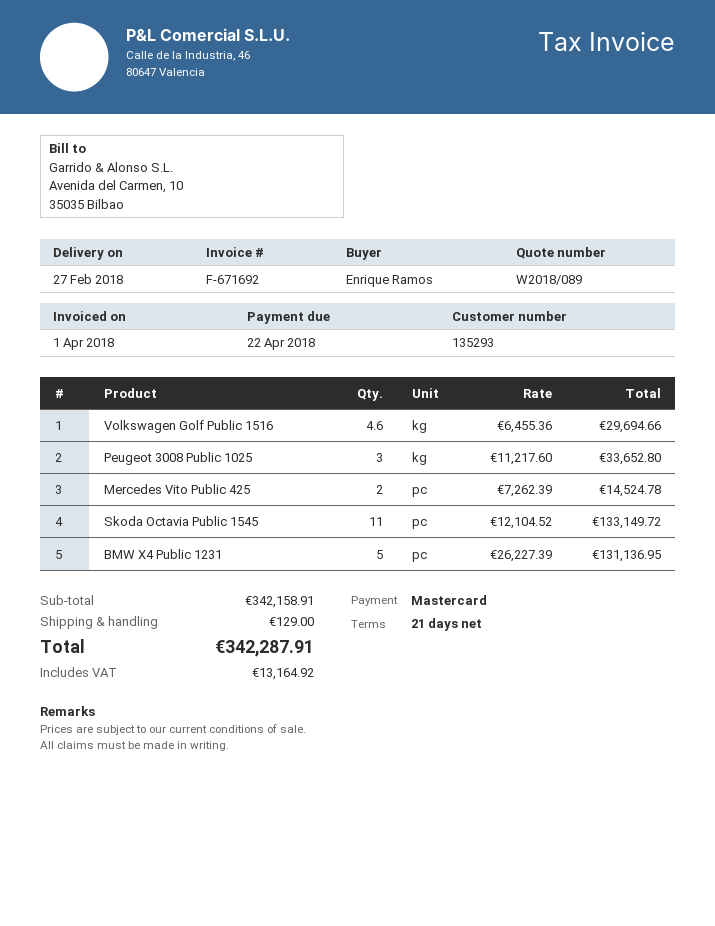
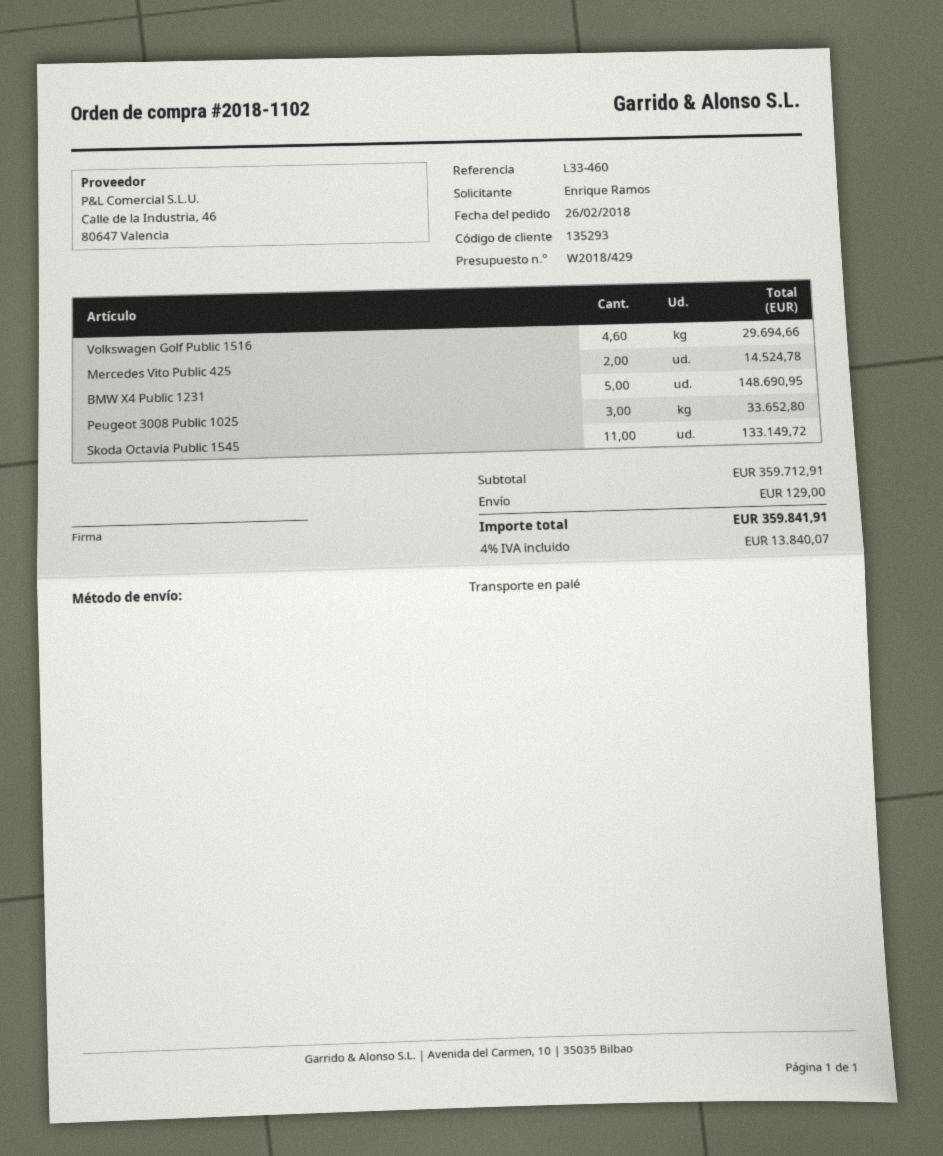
quote number: W2018/089 -> W2018/429
BMW X4 Public 1231: 5 for 131136.95 -> 5 for 148690.95
subtotal: 342158.91 -> 359712.91
tax: 13164.92 -> 13840.07
total: 342287.91 -> 359841.91

